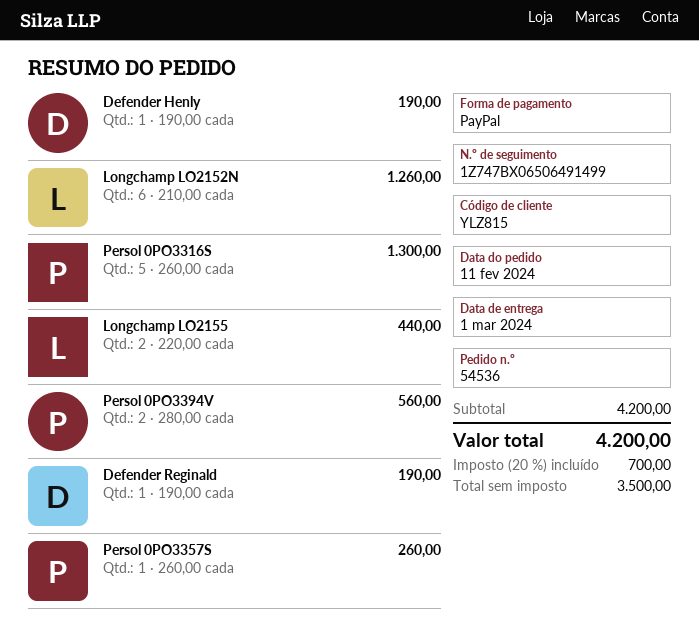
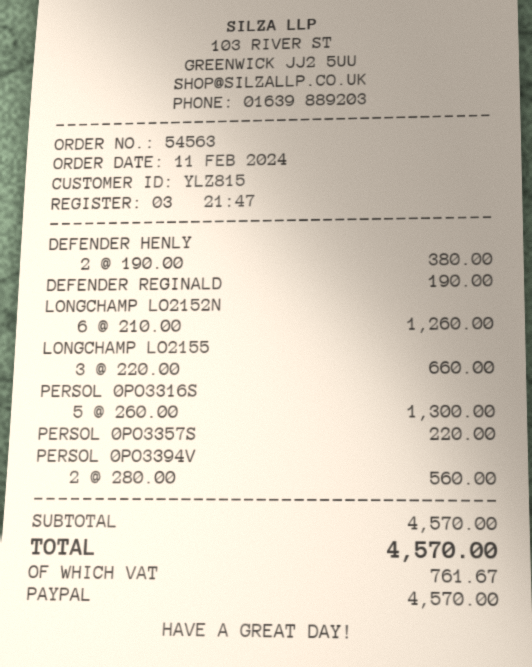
order number: 54536 -> 54563
Defender Henly: 1 x 190.00 = 190.00 -> 2 x 190.00 = 380.00
Longchamp LO2155: 2 x 220.00 = 440.00 -> 3 x 220.00 = 660.00
Persol 0PO3357S: 1 x 260.00 = 260.00 -> 1 x 220.00 = 220.00
subtotal: 4200.00 -> 4570.00
tax: 700.00 -> 761.67
total: 4200.00 -> 4570.00

